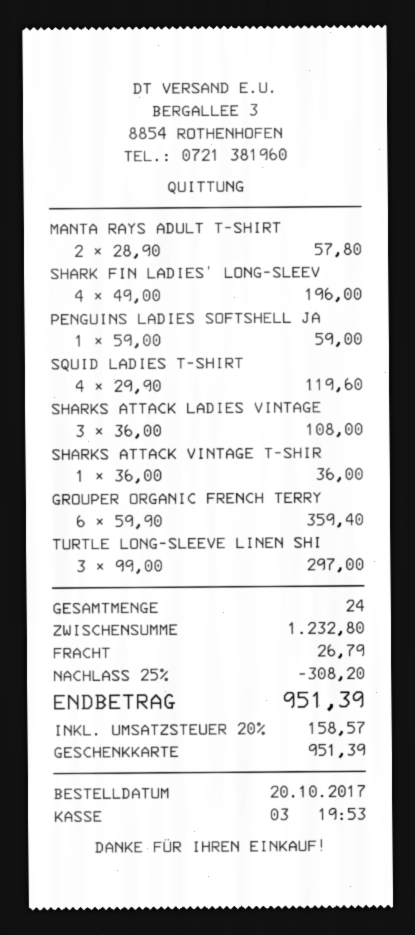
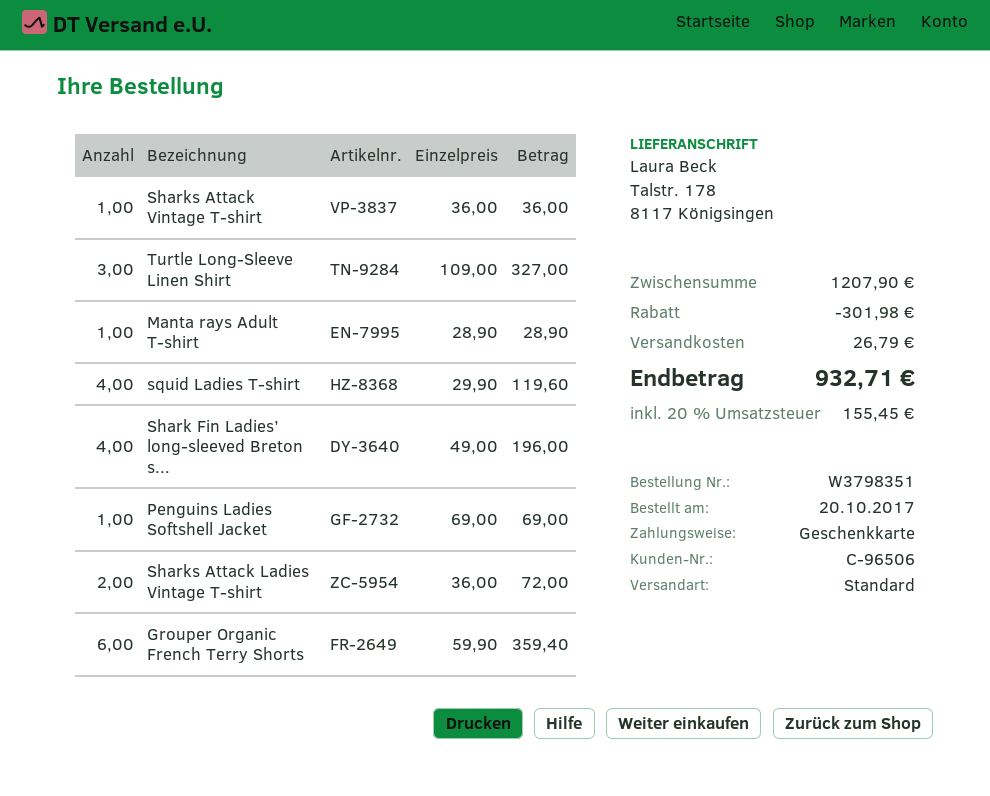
MANTA RAYS ADULT T-SHIRT: 2 x 28.90 = 57.80 -> 1 x 28.90 = 28.90
PENGUINS LADIES SOFTSHELL JA: 1 x 59.00 = 59.00 -> 1 x 69.00 = 69.00
SHARKS ATTACK LADIES VINTAGE: 3 x 36.00 = 108.00 -> 2 x 36.00 = 72.00
TURTLE LONG-SLEEVE LINEN SHI: 3 x 99.00 = 297.00 -> 3 x 109.00 = 327.00
subtotal: 1232.80 -> 1207.90
discount: 308.20 -> 301.98
tax: 20% = 158.57 -> 20% = 155.45
total: 951.39 -> 932.71

